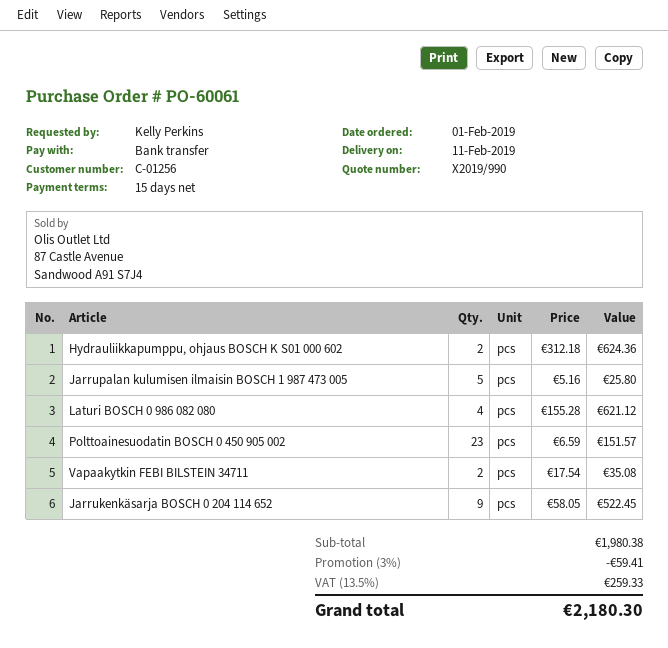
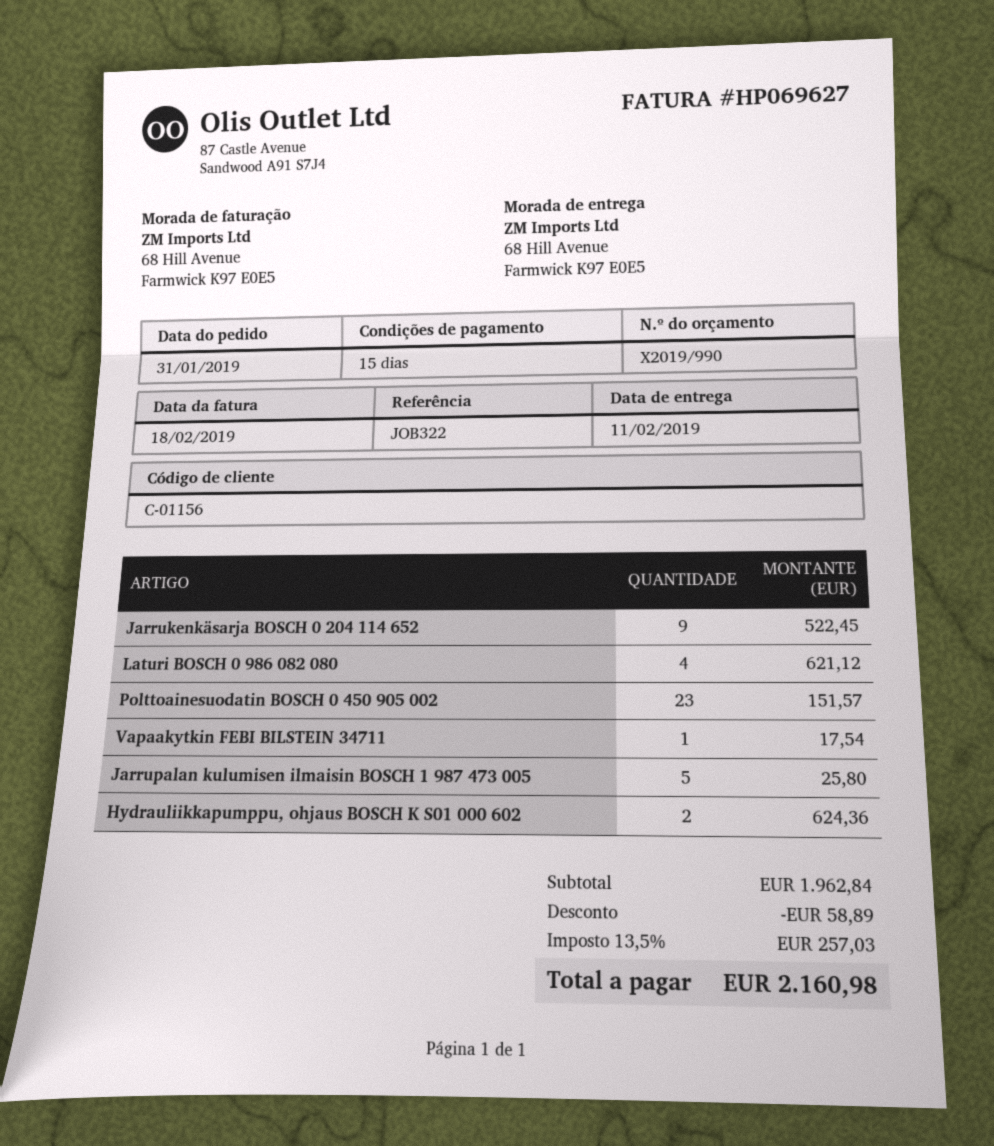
order date: 2019-02-01 -> 2019-01-31
customer number: C-01256 -> C-01156
Vapaakytkin FEBI BILSTEIN 34711: 2 for 35.08 -> 1 for 17.54
subtotal: 1980.38 -> 1962.84
discount: 59.41 -> 58.89
tax: 13.5% = 259.33 -> 13.5% = 257.03
total: 2180.30 -> 2160.98

